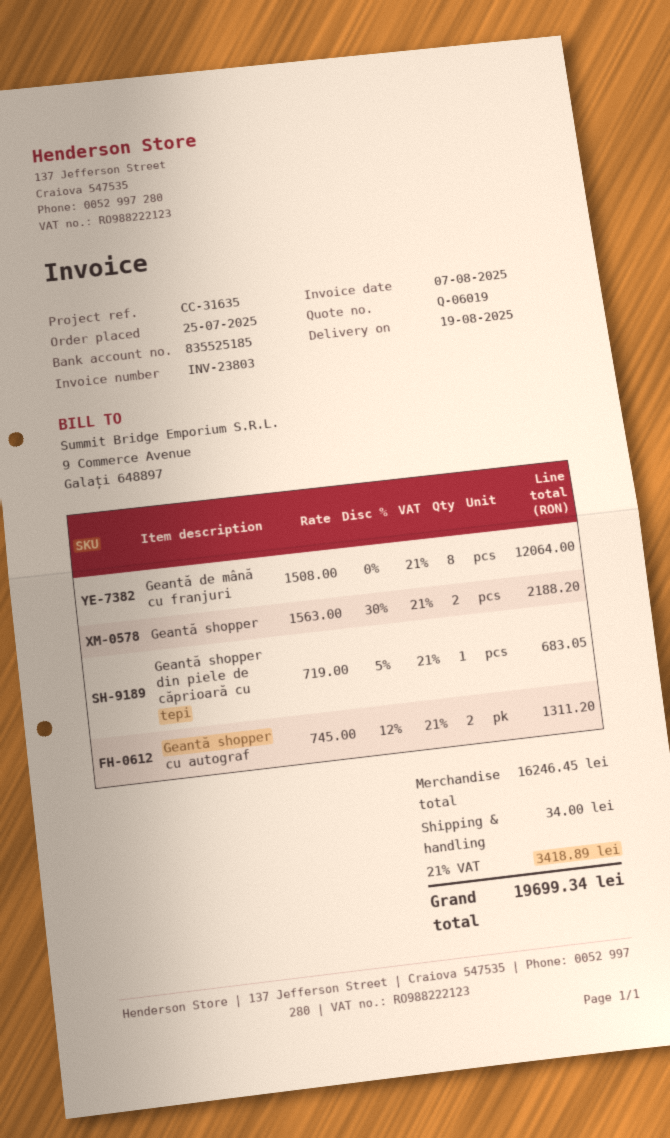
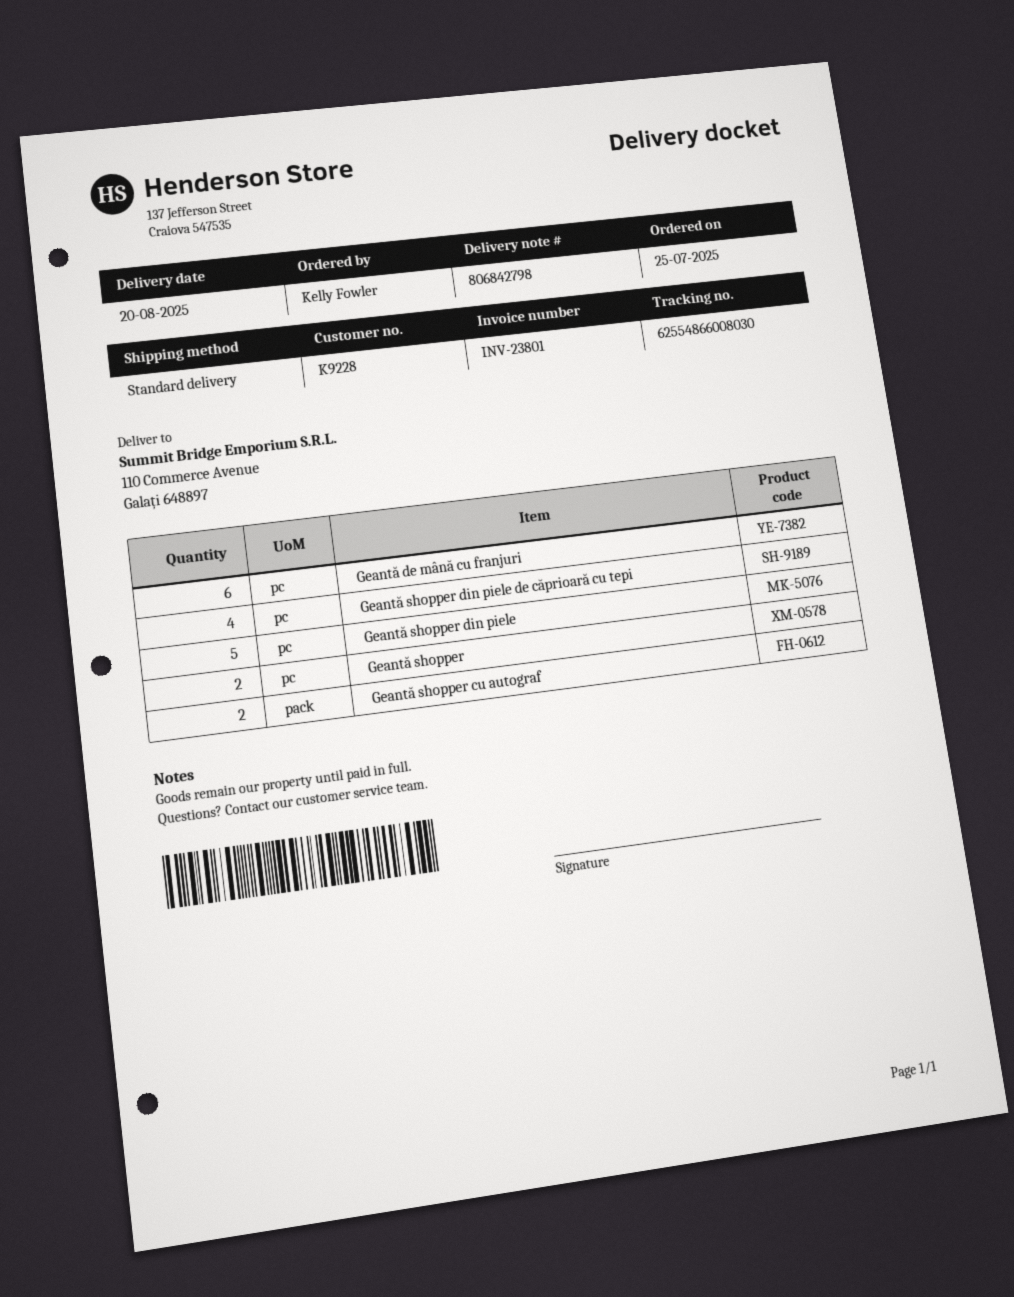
delivery date: 2025-08-19 -> 2025-08-20
invoice number: INV-23803 -> INV-23801
Geantă de mână cu franjuri: 8 -> 6
Geantă shopper din piele de căprioară cu tepi: 1 -> 4
Geantă shopper din piele: none -> 5

